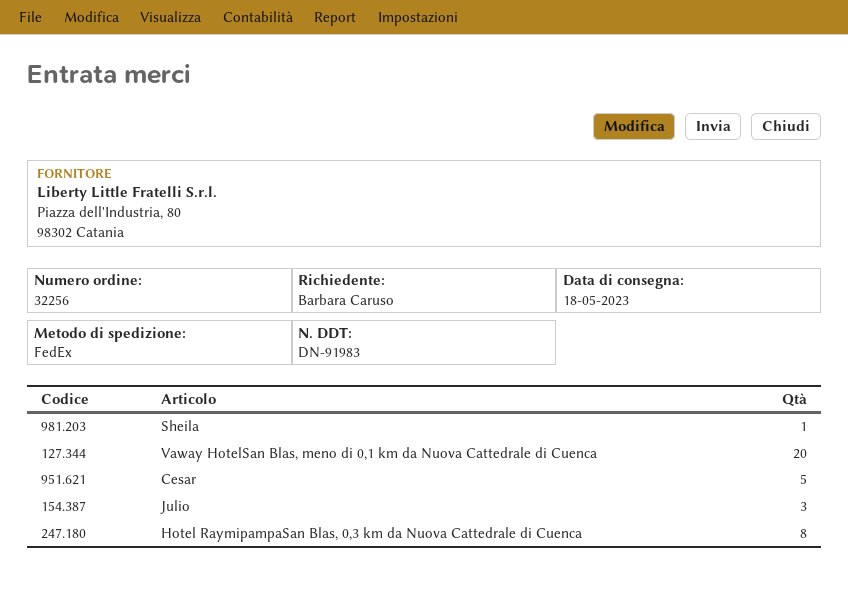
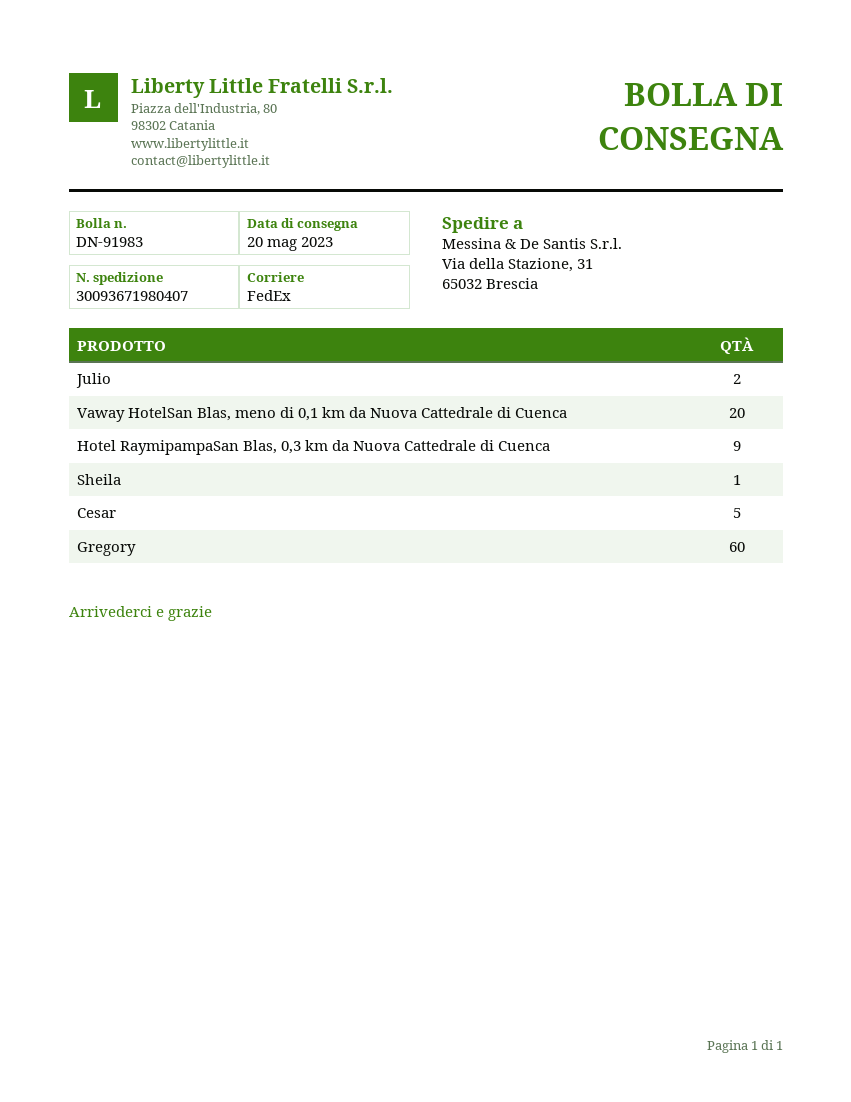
delivery date: 2023-05-18 -> 2023-05-20
Julio: 3 -> 2
Hotel RaymipampaSan Blas, 0,3 km da Nuova Cattedrale di Cuenca: 8 -> 9
Gregory: none -> 60

